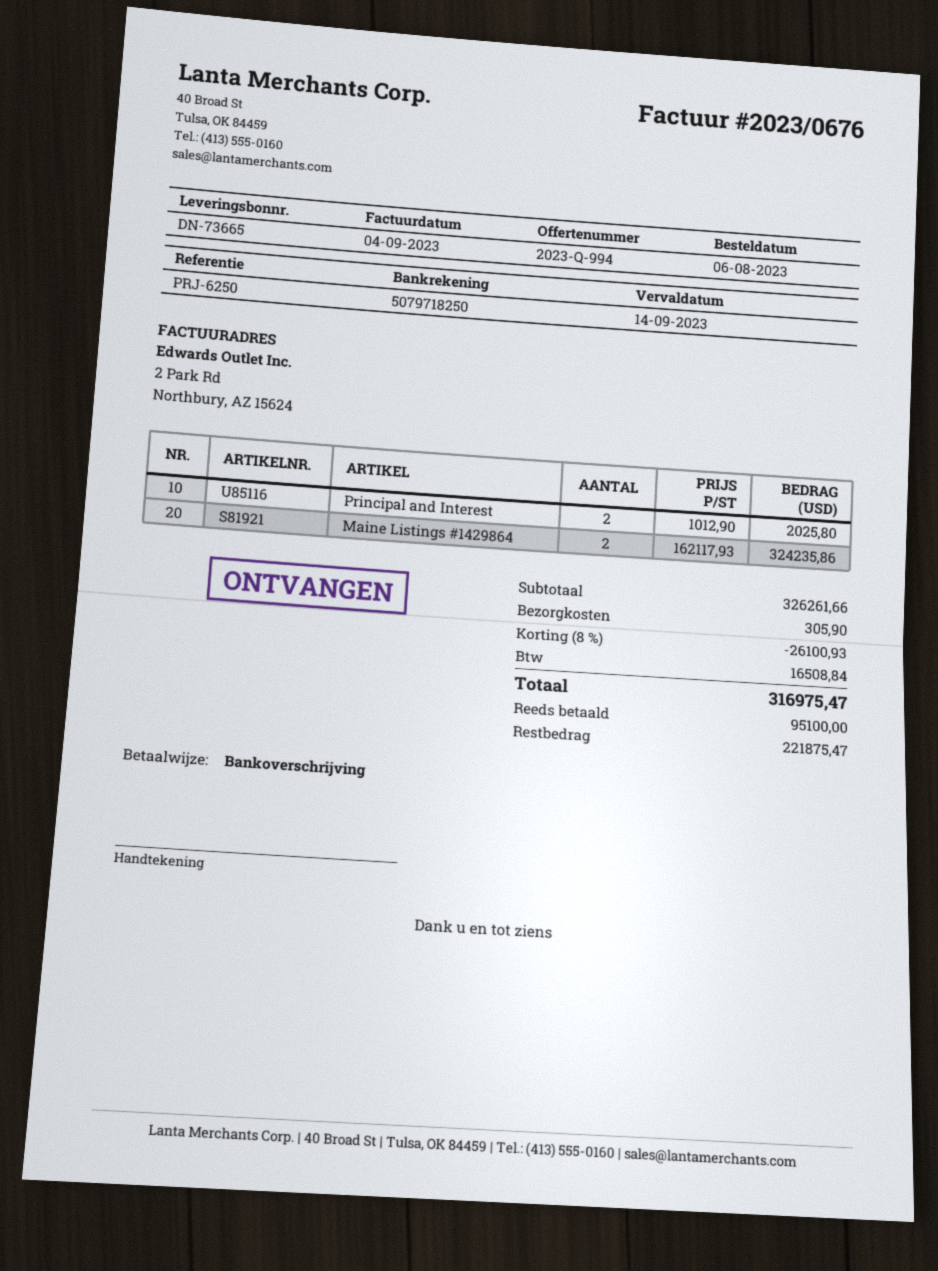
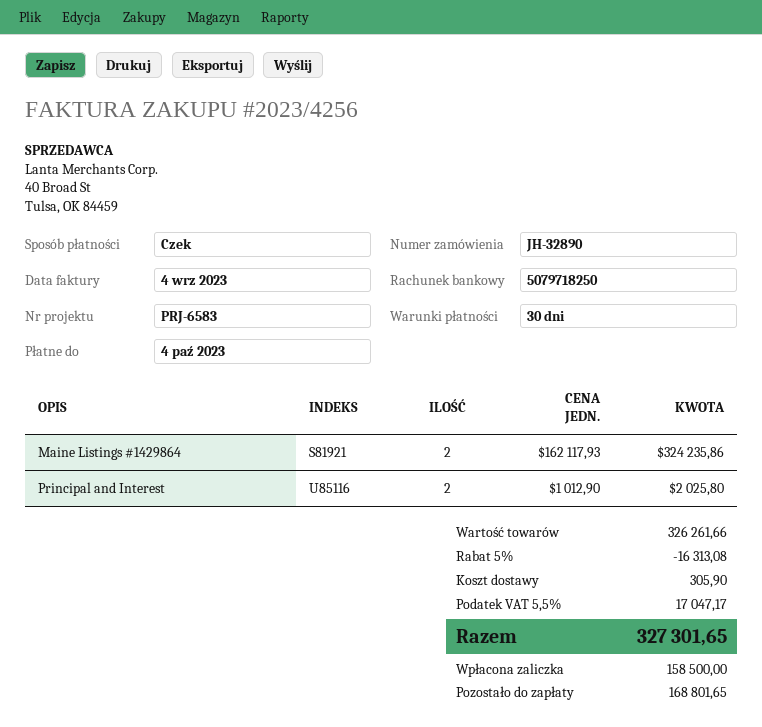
invoice number: 2023/0676 -> 2023/4256
due date: 2023-09-14 -> 2023-10-04
reference: PRJ-6250 -> PRJ-6583
payment method: bank transfer -> cheque
discount: 8% = 26100.93 -> 5% = 16313.08
tax: 16508.84 -> 17047.17
total: 316975.47 -> 327301.65
deposit: 95100.00 -> 158500.00
balance: 221875.47 -> 168801.65

